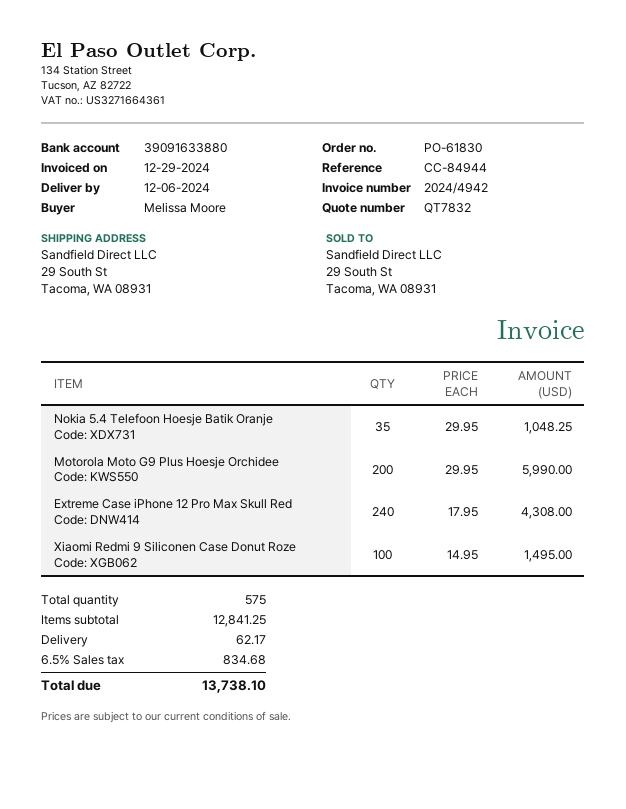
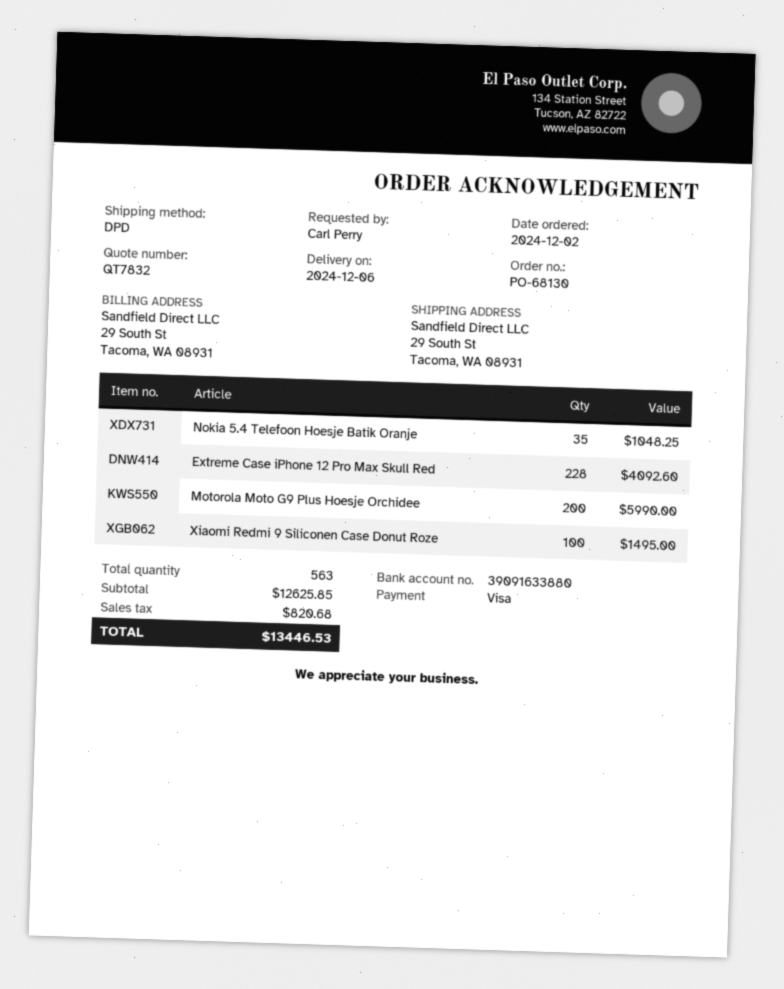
order number: PO-61830 -> PO-68130
ordered by: Melissa Moore -> Carl Perry
Extreme Case iPhone 12 Pro Max Skull Red: 240 for 4308.00 -> 228 for 4092.60
total quantity: 575 -> 563
subtotal: 12841.25 -> 12625.85
shipping: 62.17 -> none
tax: 834.68 -> 820.68
total: 13738.10 -> 13446.53

